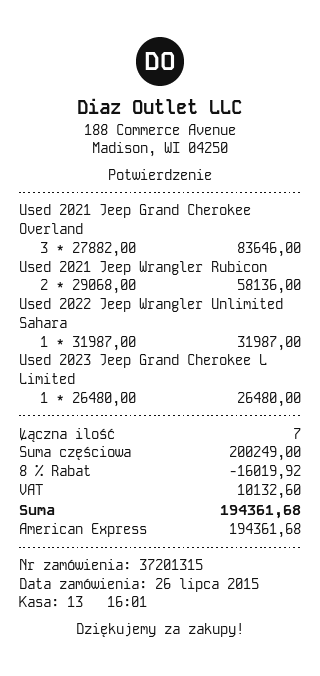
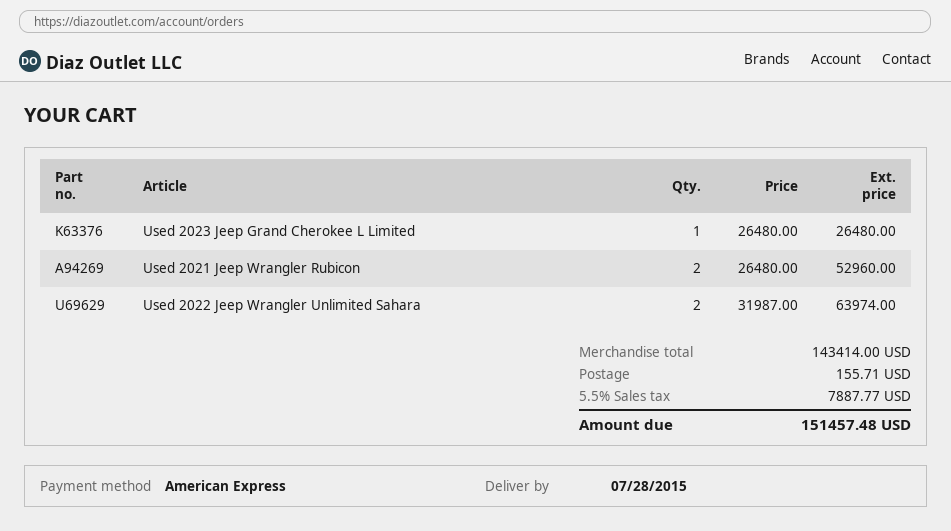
Used 2021 Jeep Grand Cherokee Overland: 3 x 27882.00 = 83646.00 -> none
Used 2021 Jeep Wrangler Rubicon: 2 x 29068.00 = 58136.00 -> 2 x 26480.00 = 52960.00
Used 2022 Jeep Wrangler Unlimited Sahara: 1 x 31987.00 = 31987.00 -> 2 x 31987.00 = 63974.00
subtotal: 200249.00 -> 143414.00
discount: 8% = 16019.92 -> none
shipping: none -> 155.71
tax: 10132.60 -> 7887.77
total: 194361.68 -> 151457.48

